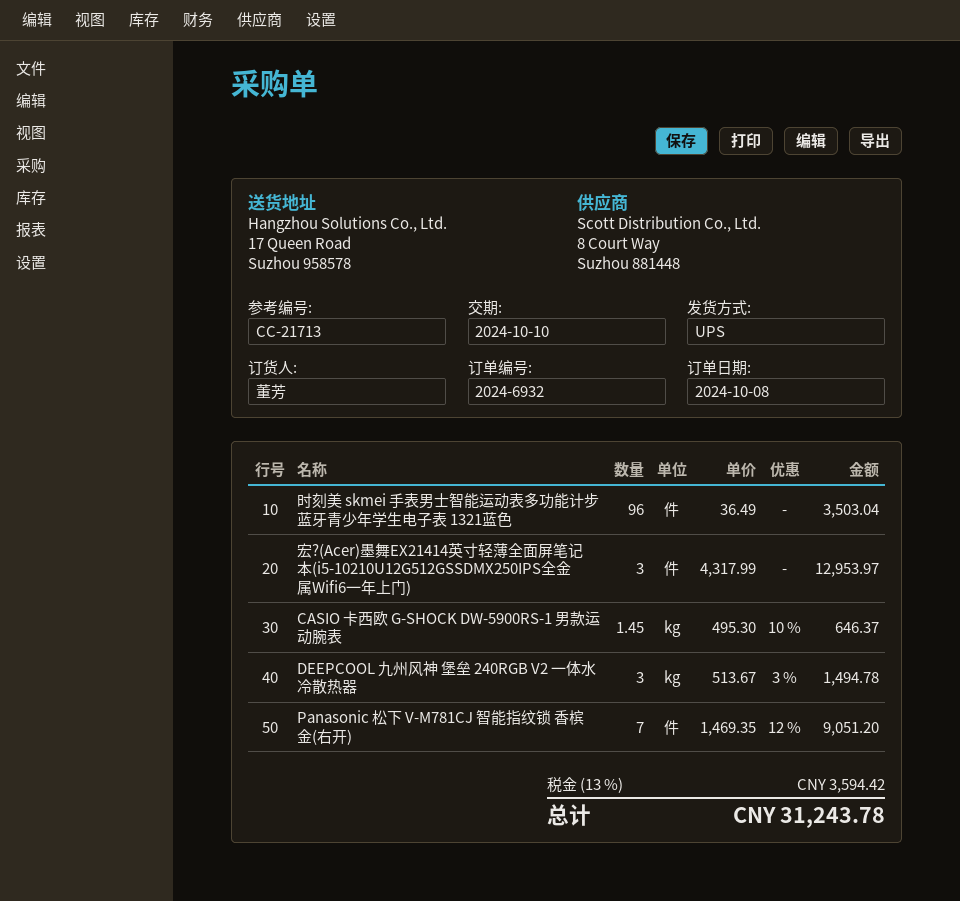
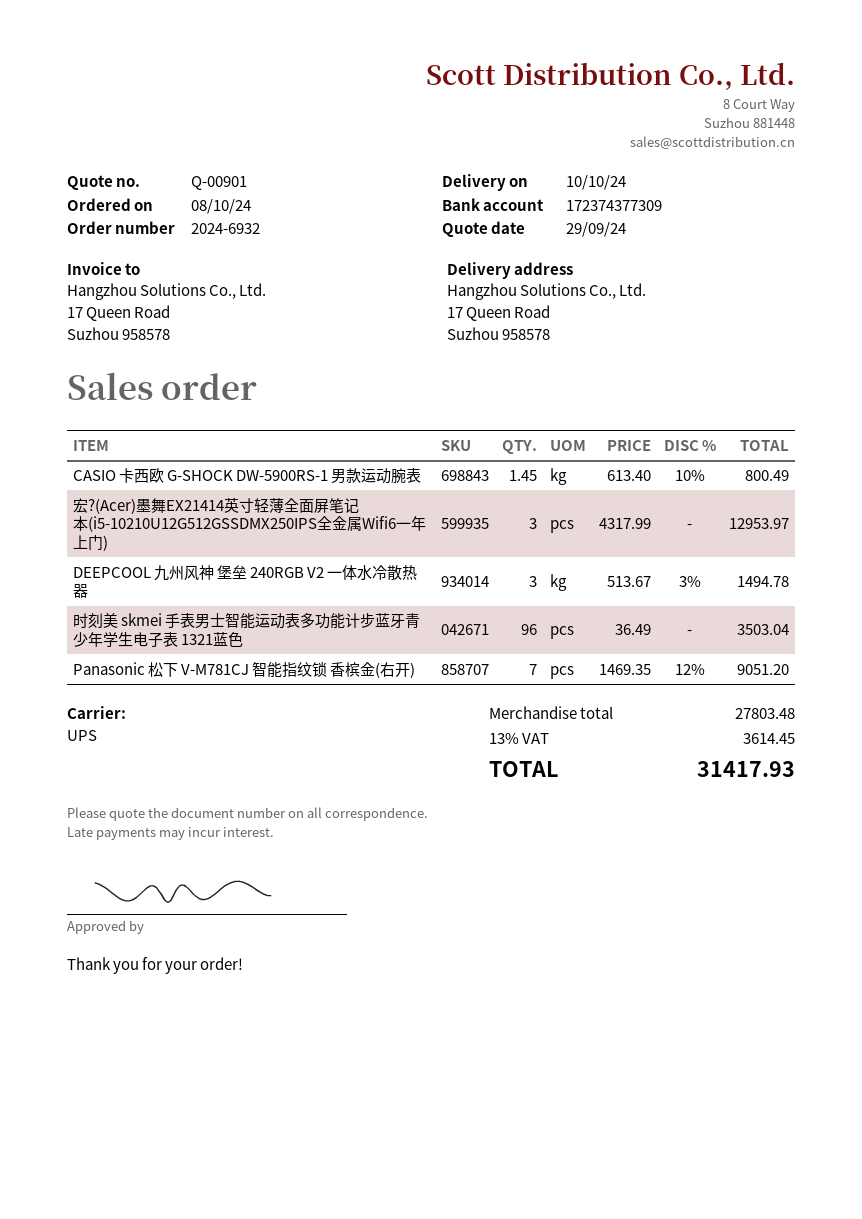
CASIO 卡西欧 G-SHOCK DW-5900RS-1 男款运动腕表: 1.45 x 495.30 - 10% = 646.37 -> 1.45 x 613.40 - 10% = 800.49
tax: 13% = 3594.42 -> 13% = 3614.45
total: 31243.78 -> 31417.93

